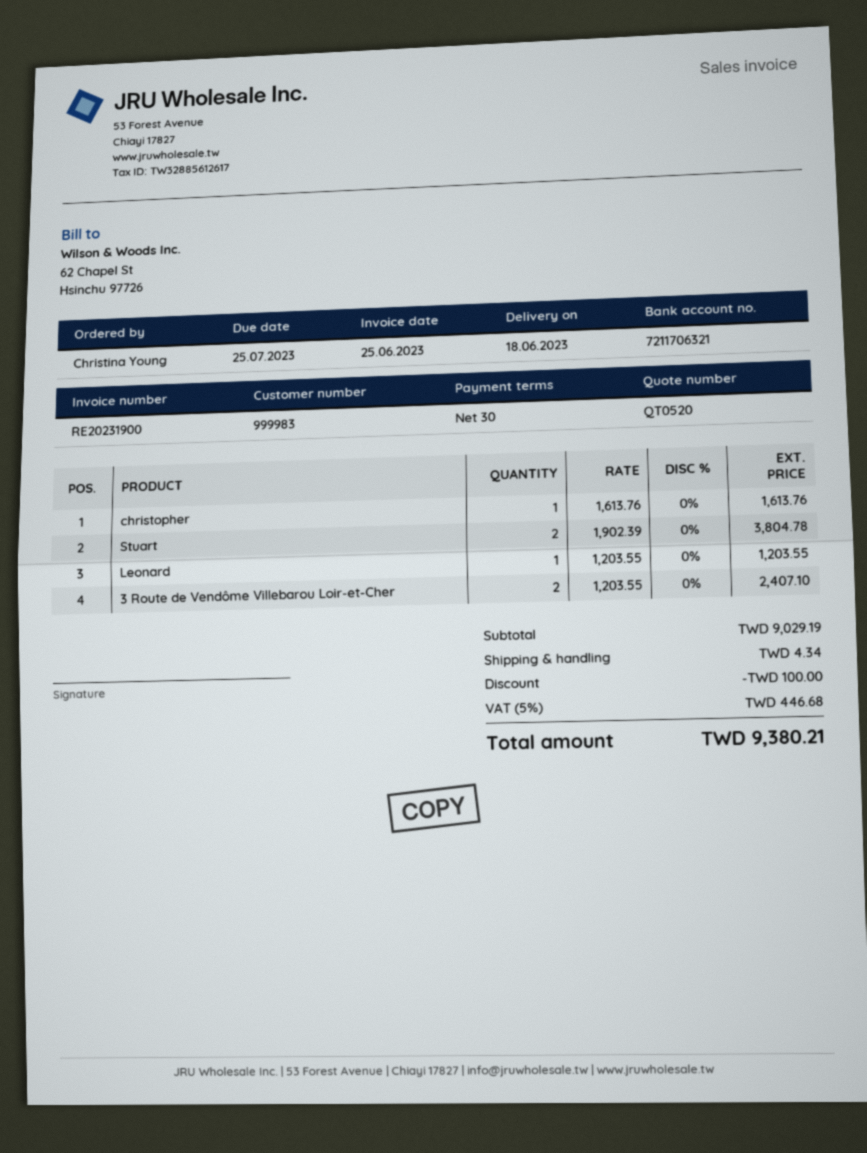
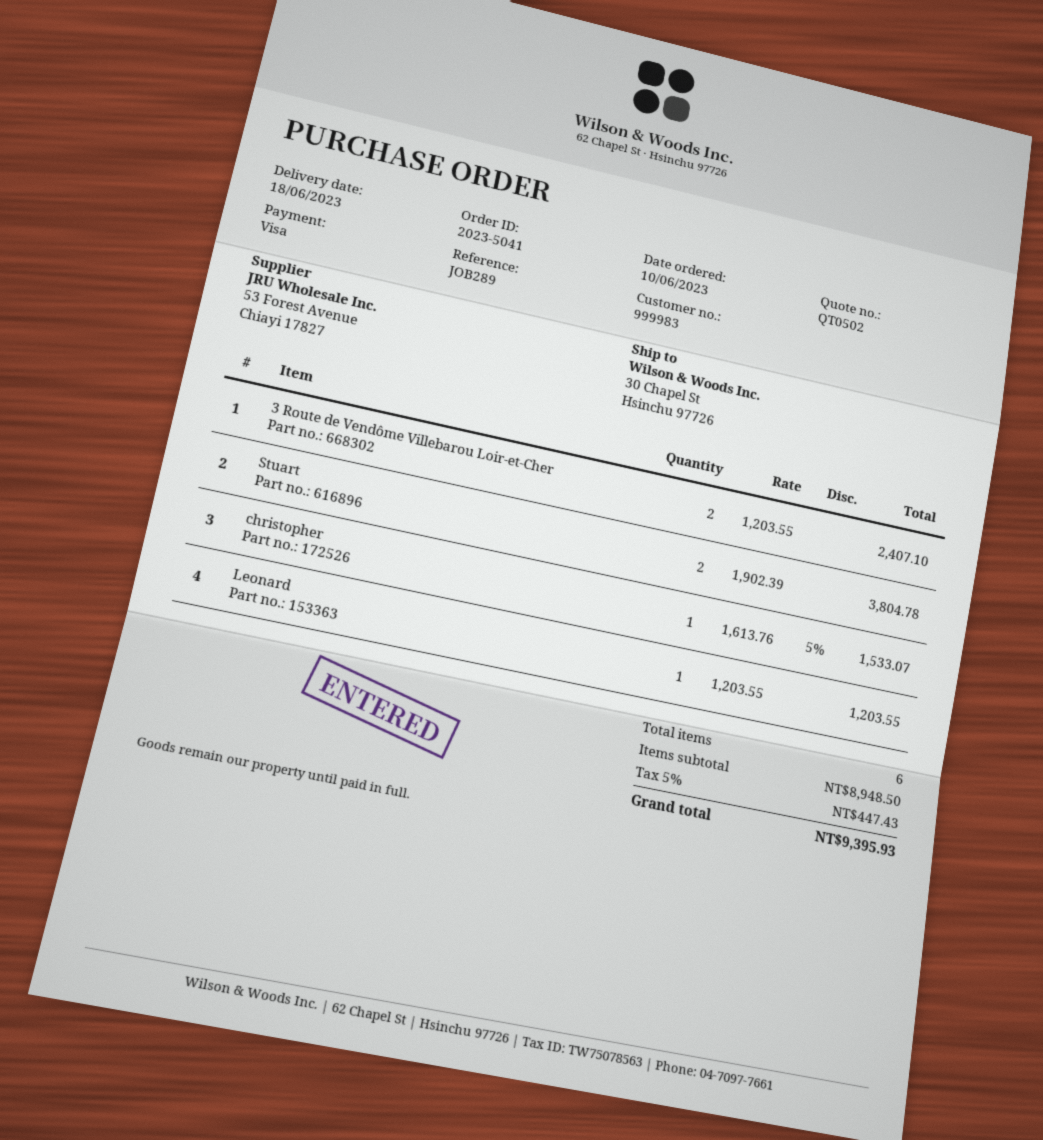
quote number: QT0520 -> QT0502
christopher: 1 x 1613.76 = 1613.76 -> 1 x 1613.76 - 5% = 1533.07
subtotal: 9029.19 -> 8948.50
discount: 100.00 -> none
shipping: 4.34 -> none
tax: 5% = 446.68 -> 5% = 447.43
total: 9380.21 -> 9395.93

